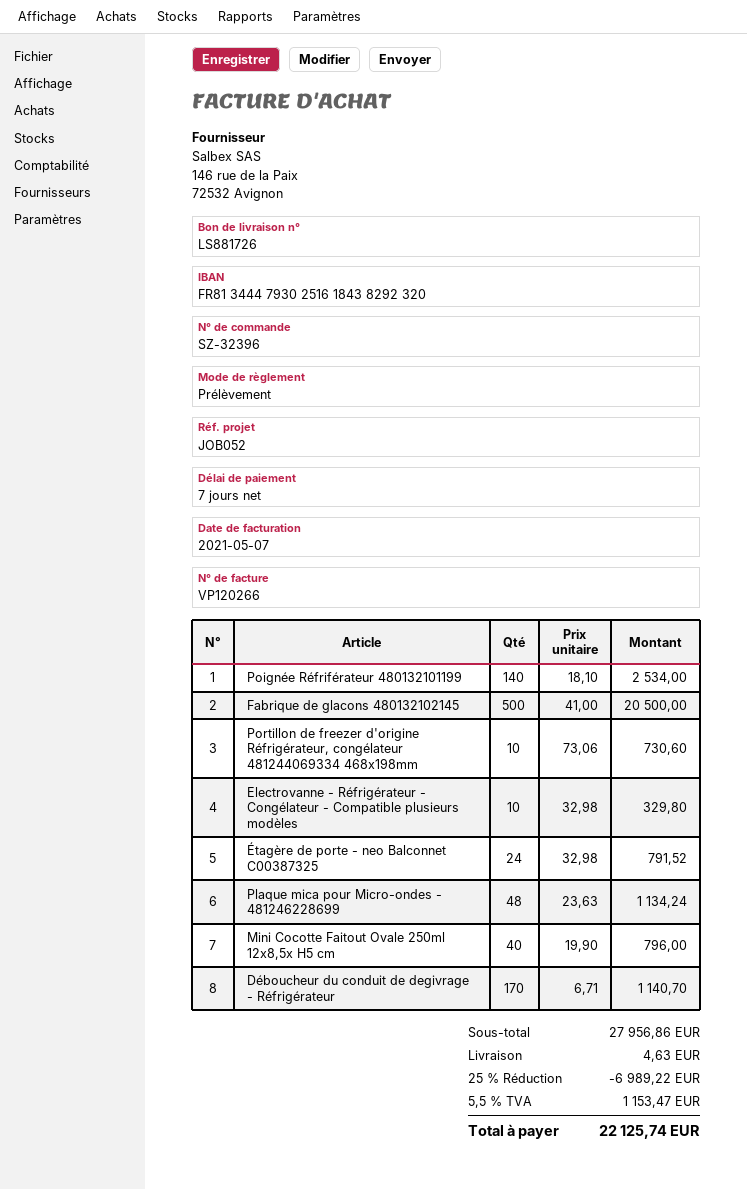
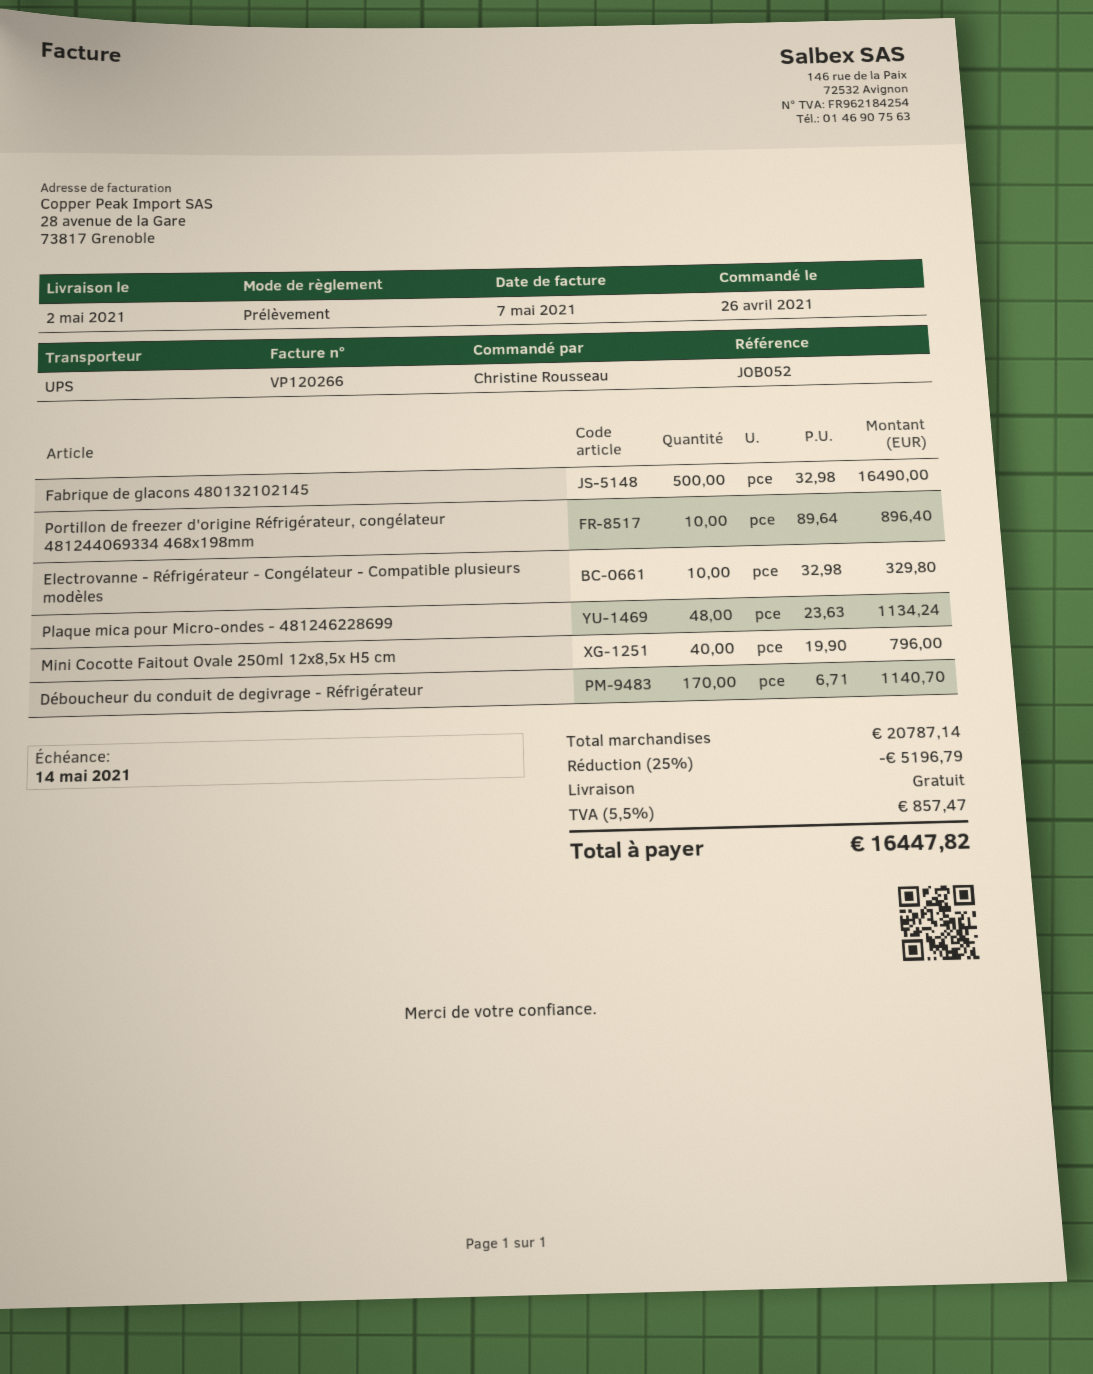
Poignée Réfriférateur 480132101199: 140 x 18.10 = 2534.00 -> none
Fabrique de glacons 480132102145: 500 x 41.00 = 20500.00 -> 500 x 32.98 = 16490.00
Portillon de freezer d'origine Réfrigérateur, congélateur 481244069334 468x198mm: 10 x 73.06 = 730.60 -> 10 x 89.64 = 896.40
Étagère de porte - neo Balconnet C00387325: 24 x 32.98 = 791.52 -> none
subtotal: 27956.86 -> 20787.14
discount: 25% = 6989.22 -> 25% = 5196.79
shipping: 4.63 -> 0.00
tax: 5.5% = 1153.47 -> 5.5% = 857.47
total: 22125.74 -> 16447.82

